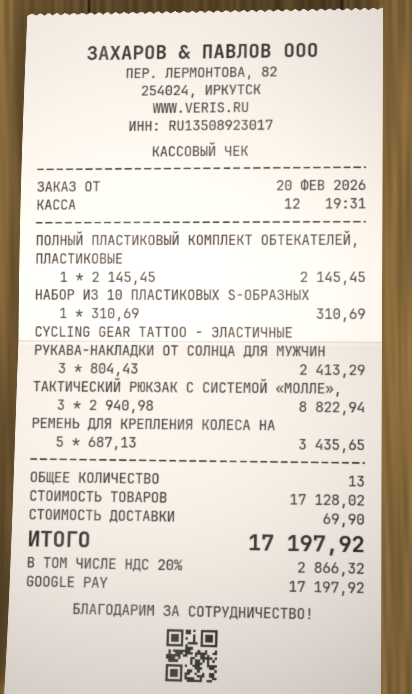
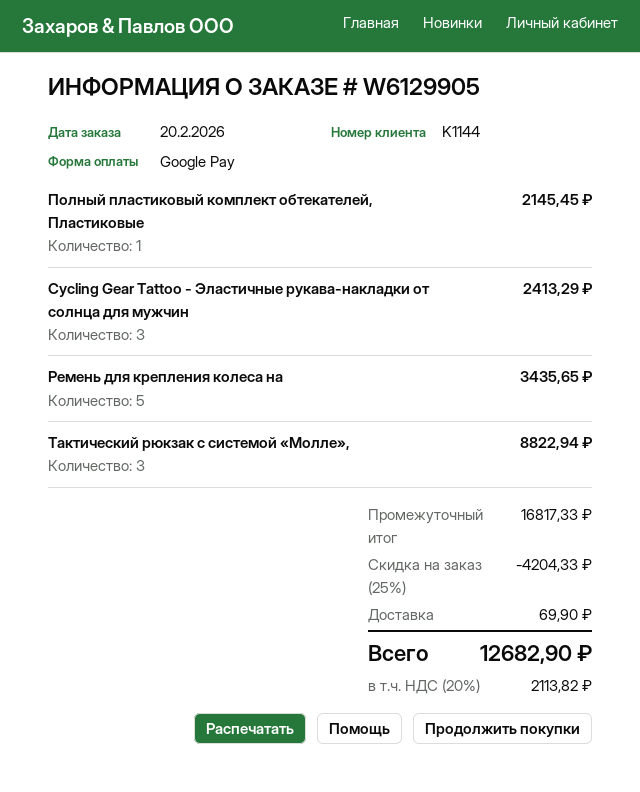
НАБОР ИЗ 10 ПЛАСТИКОВЫХ S-ОБРАЗНЫХ: 1 for 310.69 -> none
subtotal: 17128.02 -> 16817.33
discount: none -> 25% = 4204.33
tax: 20% = 2866.32 -> 20% = 2113.82
total: 17197.92 -> 12682.90

